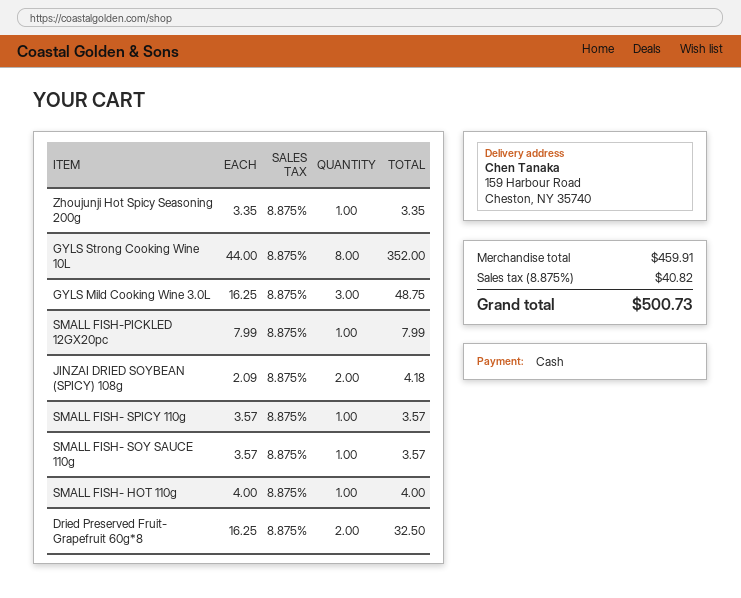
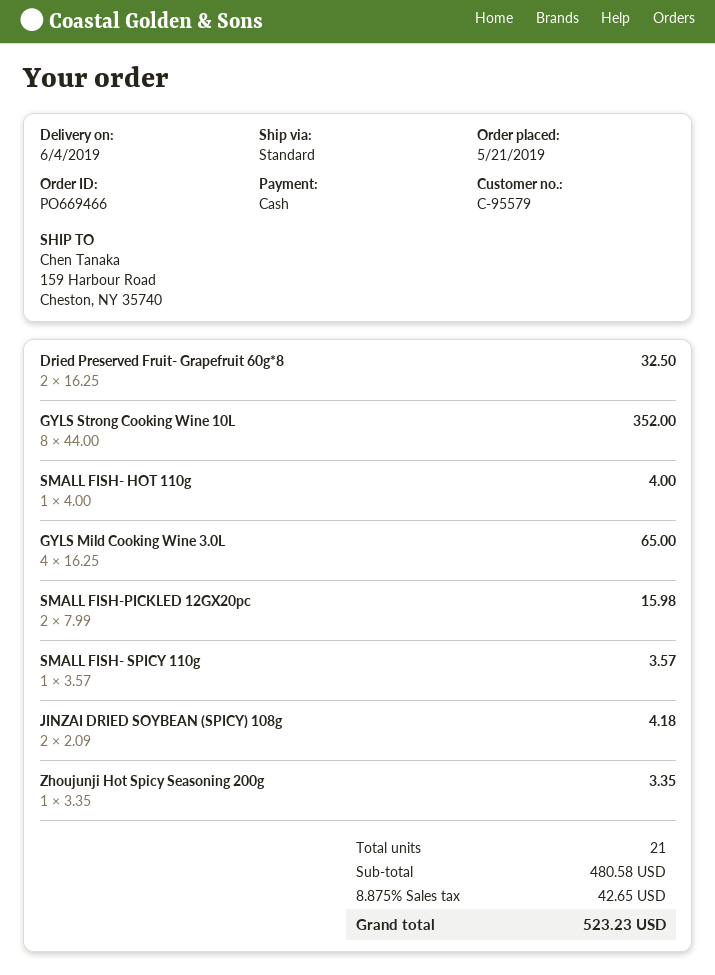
GYLS Mild Cooking Wine 3.0L: 3 x 16.25 = 48.75 -> 4 x 16.25 = 65.00
SMALL FISH-PICKLED 12GX20pc: 1 x 7.99 = 7.99 -> 2 x 7.99 = 15.98
SMALL FISH- SOY SAUCE 110g: 1 x 3.57 = 3.57 -> none
subtotal: 459.91 -> 480.58
tax: 8.875% = 40.82 -> 8.875% = 42.65
total: 500.73 -> 523.23

